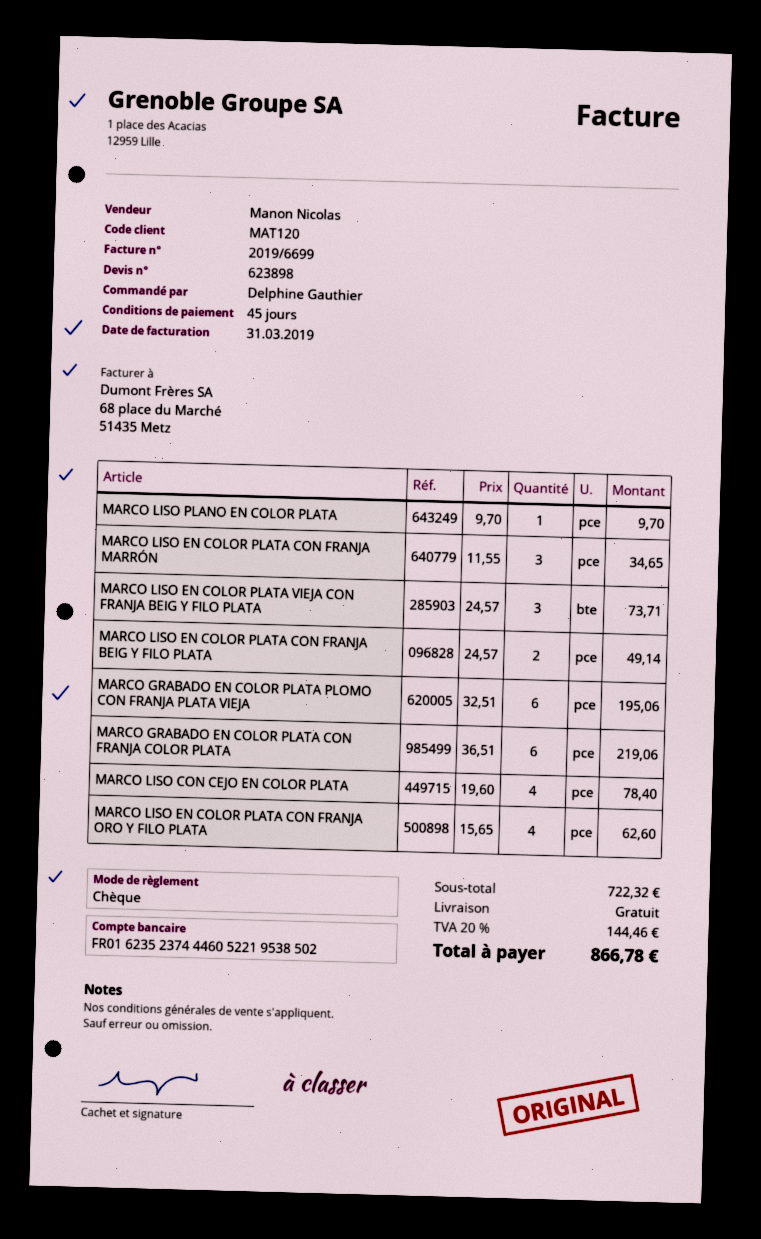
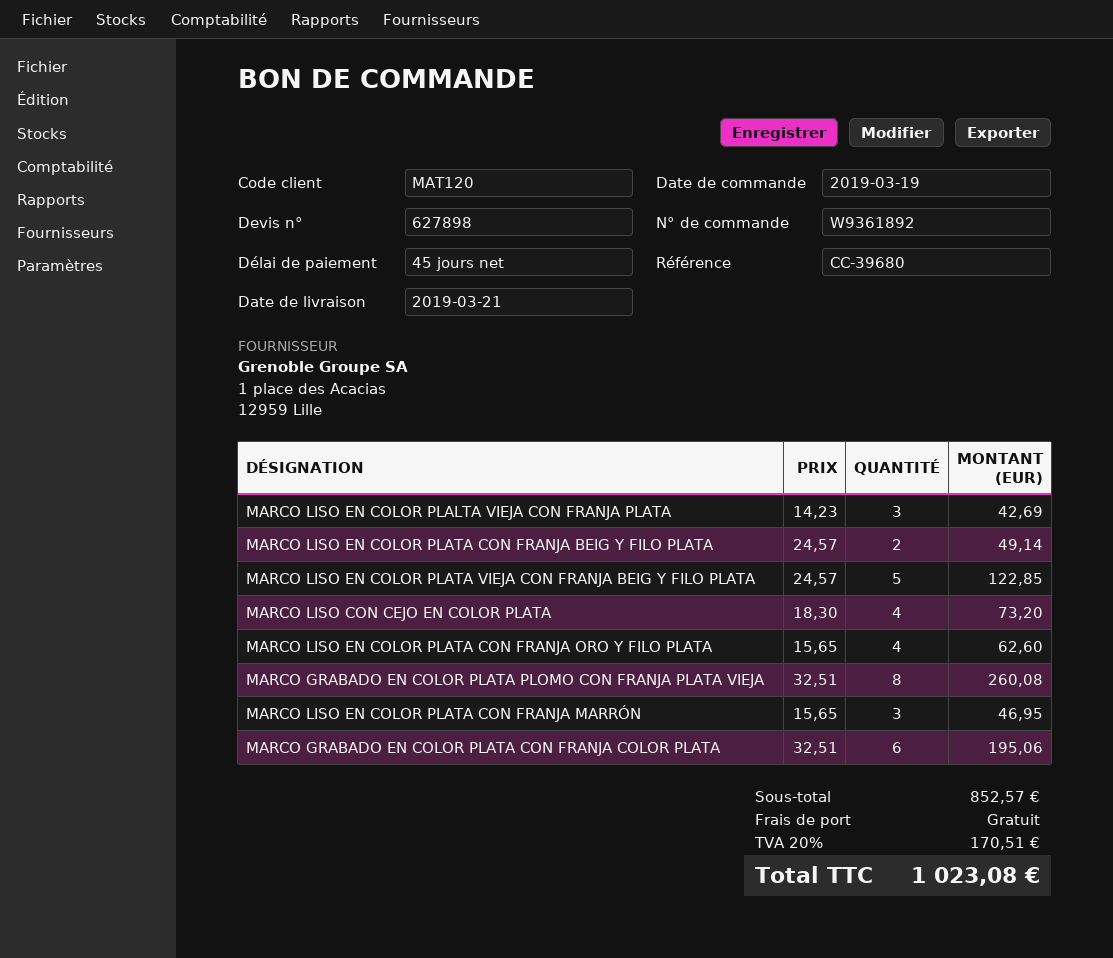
quote number: 623898 -> 627898
MARCO LISO PLANO EN COLOR PLATA: 1 x 9.70 = 9.70 -> none
MARCO LISO EN COLOR PLATA CON FRANJA MARRÓN: 3 x 11.55 = 34.65 -> 3 x 15.65 = 46.95
MARCO LISO EN COLOR PLATA VIEJA CON FRANJA BEIG Y FILO PLATA: 3 x 24.57 = 73.71 -> 5 x 24.57 = 122.85
MARCO GRABADO EN COLOR PLATA PLOMO CON FRANJA PLATA VIEJA: 6 x 32.51 = 195.06 -> 8 x 32.51 = 260.08
MARCO GRABADO EN COLOR PLATA CON FRANJA COLOR PLATA: 6 x 36.51 = 219.06 -> 6 x 32.51 = 195.06
MARCO LISO CON CEJO EN COLOR PLATA: 4 x 19.60 = 78.40 -> 4 x 18.30 = 73.20
MARCO LISO EN COLOR PLALTA VIEJA CON FRANJA PLATA: none -> 3 x 14.23 = 42.69
subtotal: 722.32 -> 852.57
tax: 20% = 144.46 -> 20% = 170.51
total: 866.78 -> 1023.08

